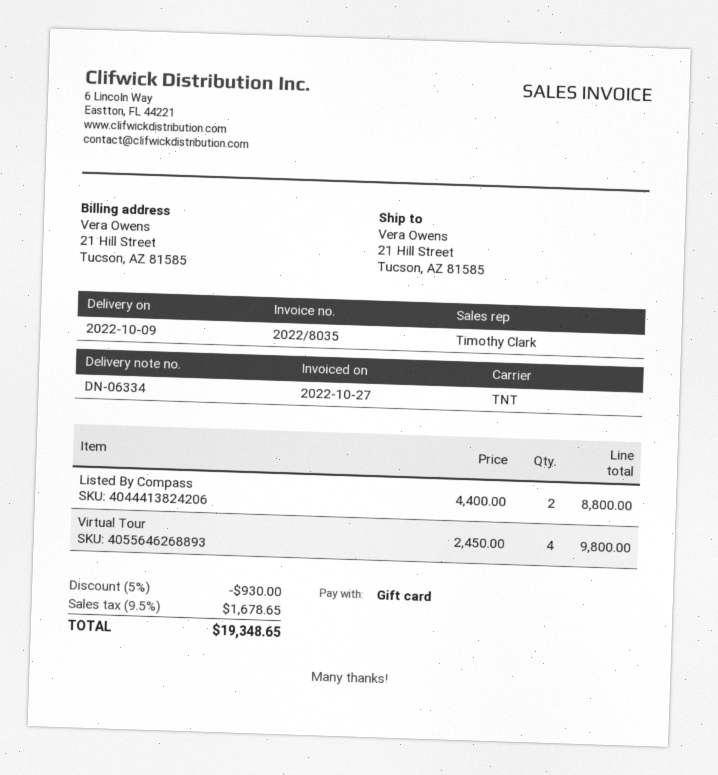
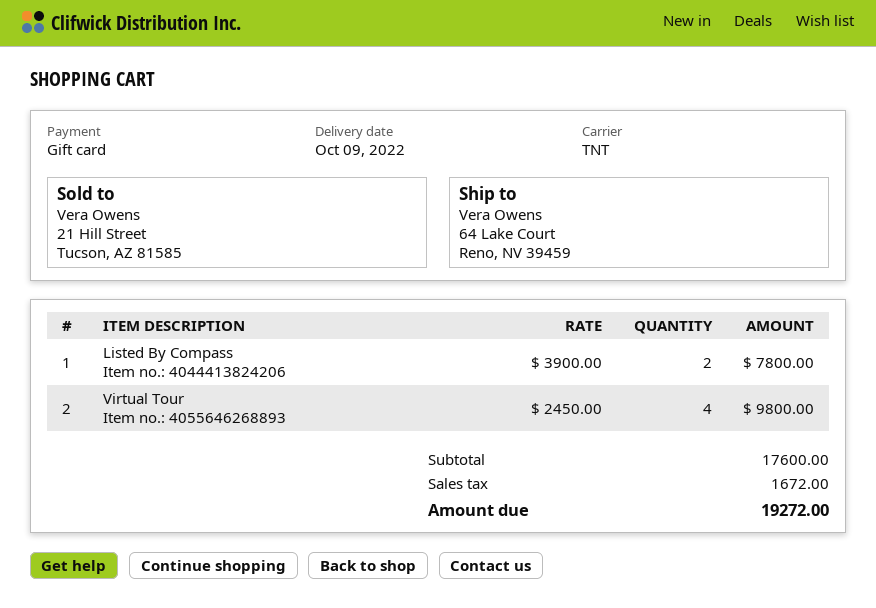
ship to: 21 Hill Street, Tucson, AZ 81585 -> 64 Lake Court, Reno, NV 39459
Listed By Compass: 2 x 4400.00 = 8800.00 -> 2 x 3900.00 = 7800.00
discount: 5% = 930.00 -> none
tax: 1678.65 -> 1672.00
total: 19348.65 -> 19272.00

